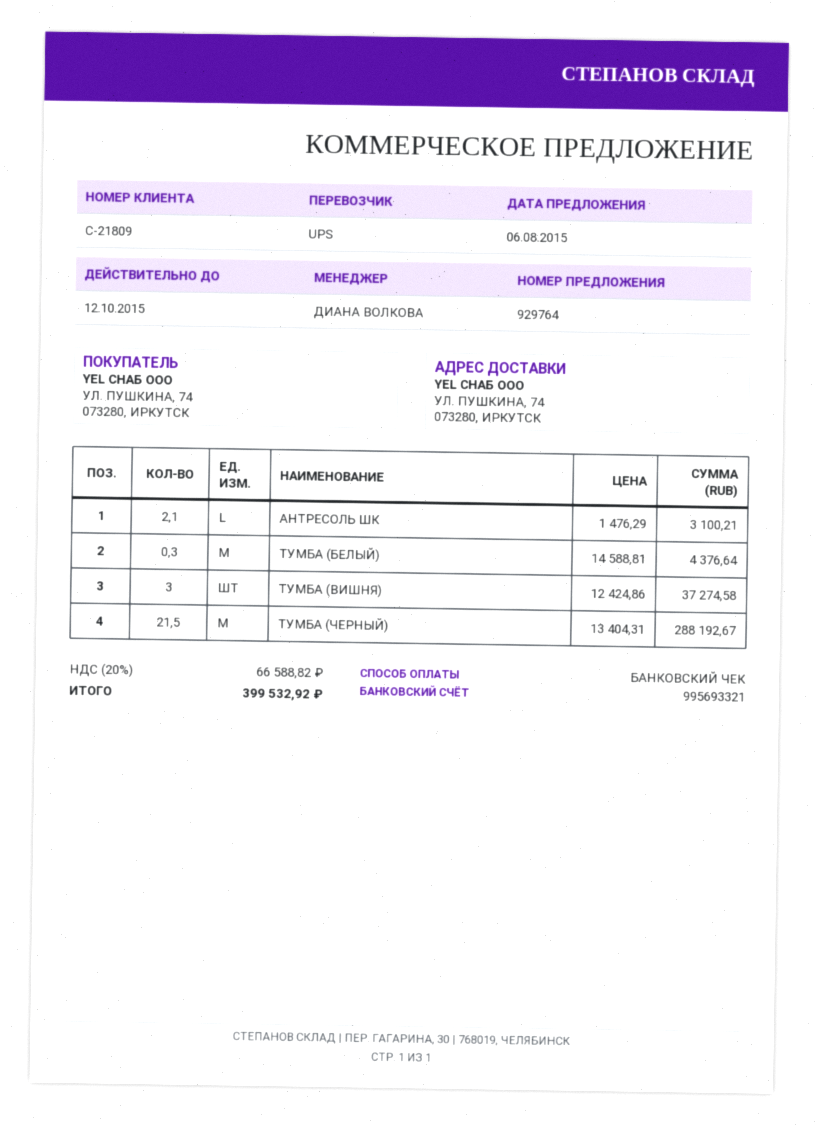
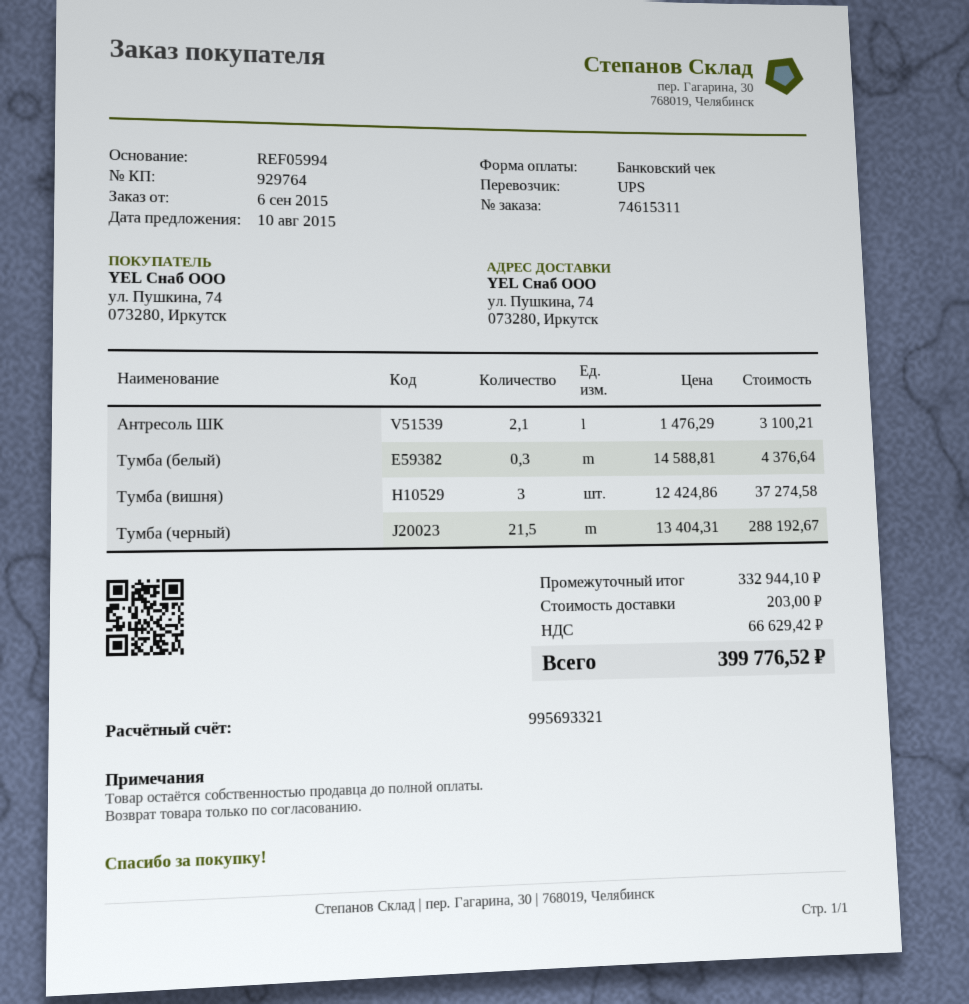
quote date: 2015-08-06 -> 2015-08-10
shipping: none -> 203.00
tax: 66588.82 -> 66629.42
total: 399532.92 -> 399776.52

